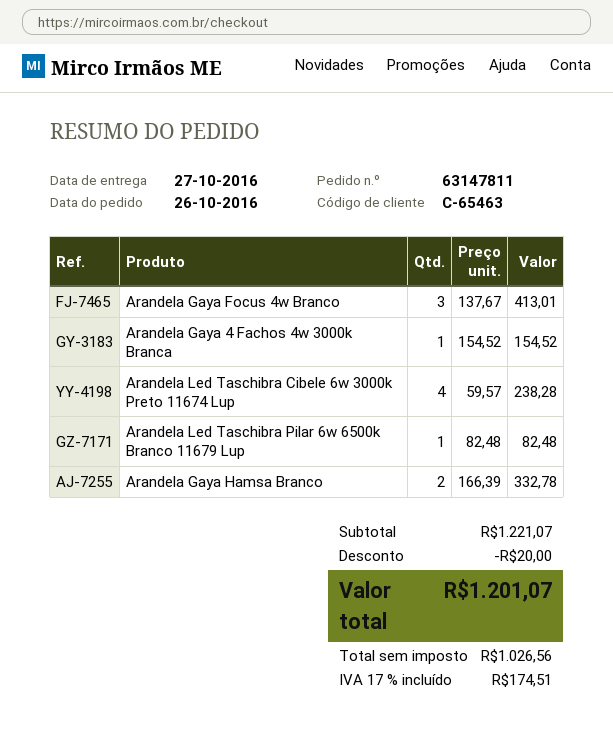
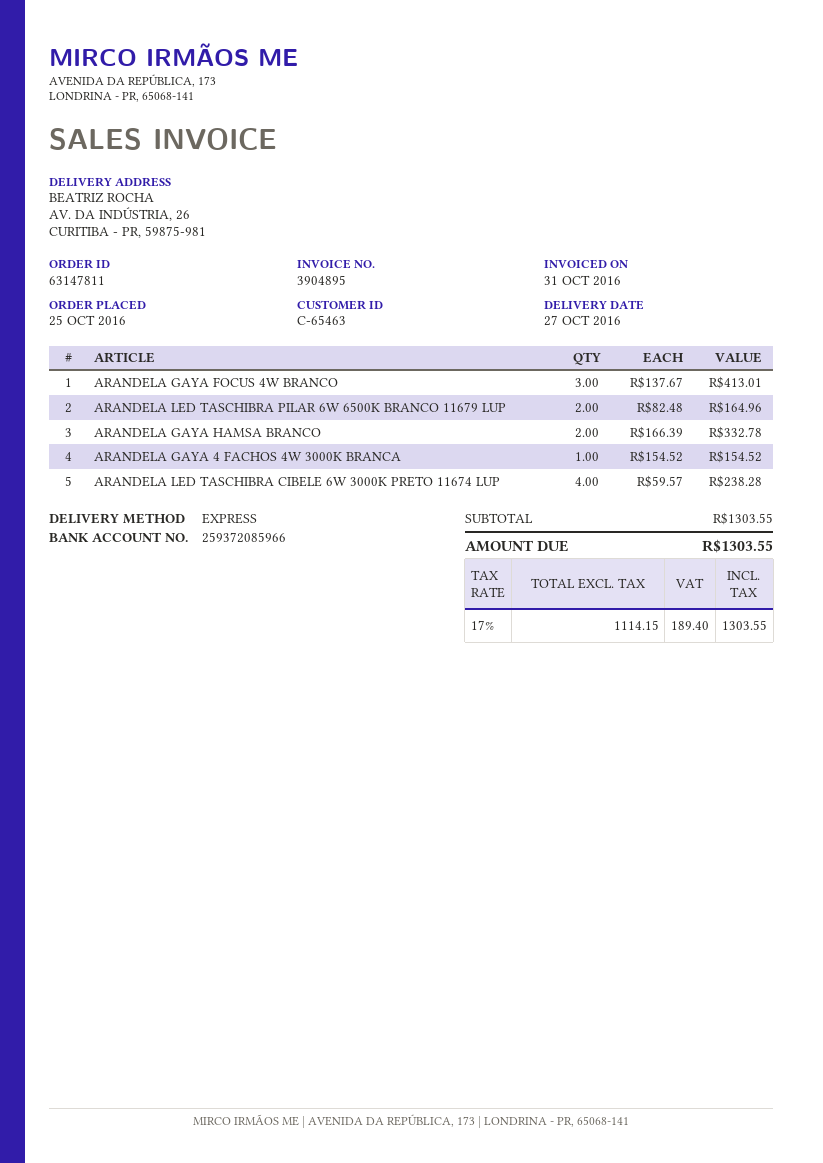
order date: 2016-10-26 -> 2016-10-25
Arandela Led Taschibra Pilar 6w 6500k Branco 11679 Lup: 1 x 82.48 = 82.48 -> 2 x 82.48 = 164.96
subtotal: 1221.07 -> 1303.55
discount: 20.00 -> none
net: 1026.56 -> 1114.15
tax: 17% = 174.51 -> 17% = 189.40
total: 1201.07 -> 1303.55

